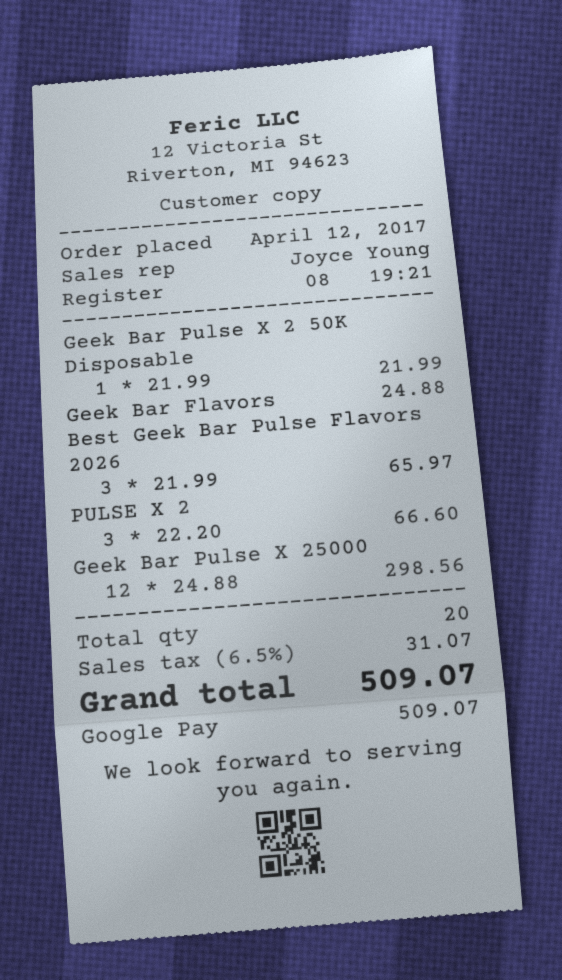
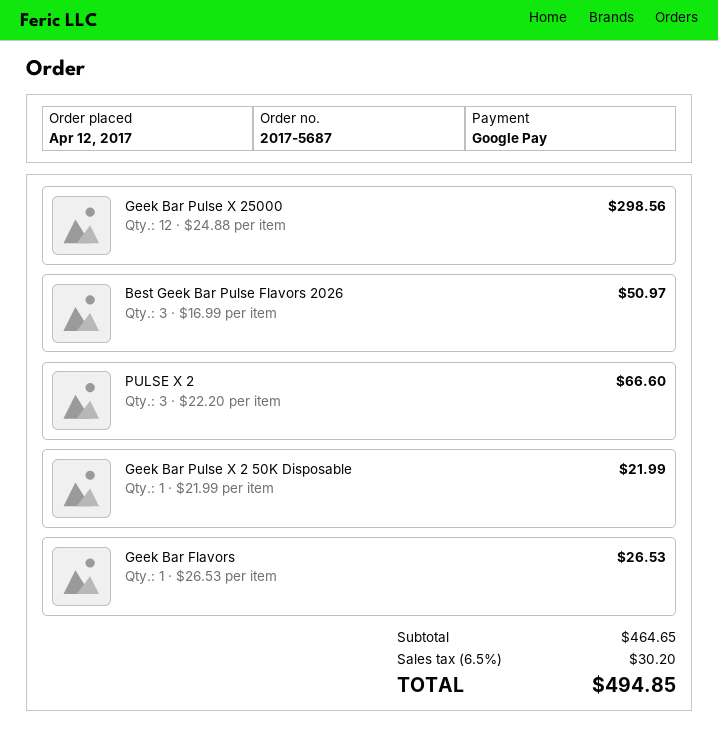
Geek Bar Flavors: 1 x 24.88 = 24.88 -> 1 x 26.53 = 26.53
Best Geek Bar Pulse Flavors 2026: 3 x 21.99 = 65.97 -> 3 x 16.99 = 50.97
tax: 6.5% = 31.07 -> 6.5% = 30.20
total: 509.07 -> 494.85

